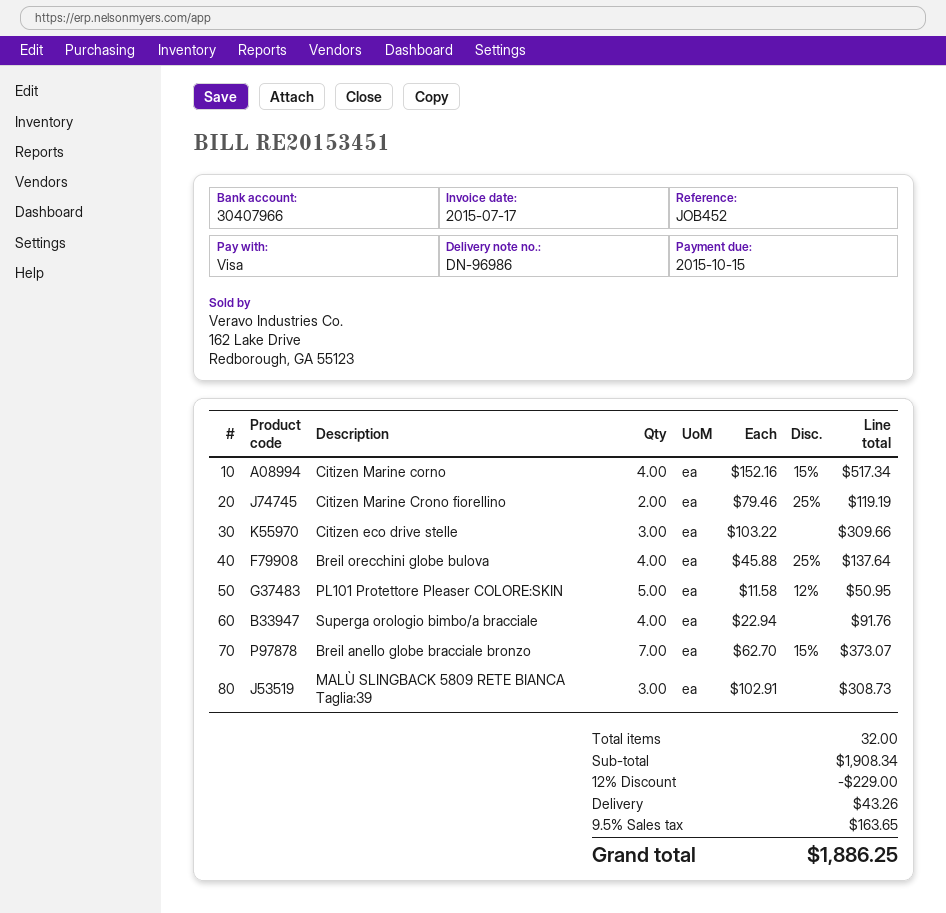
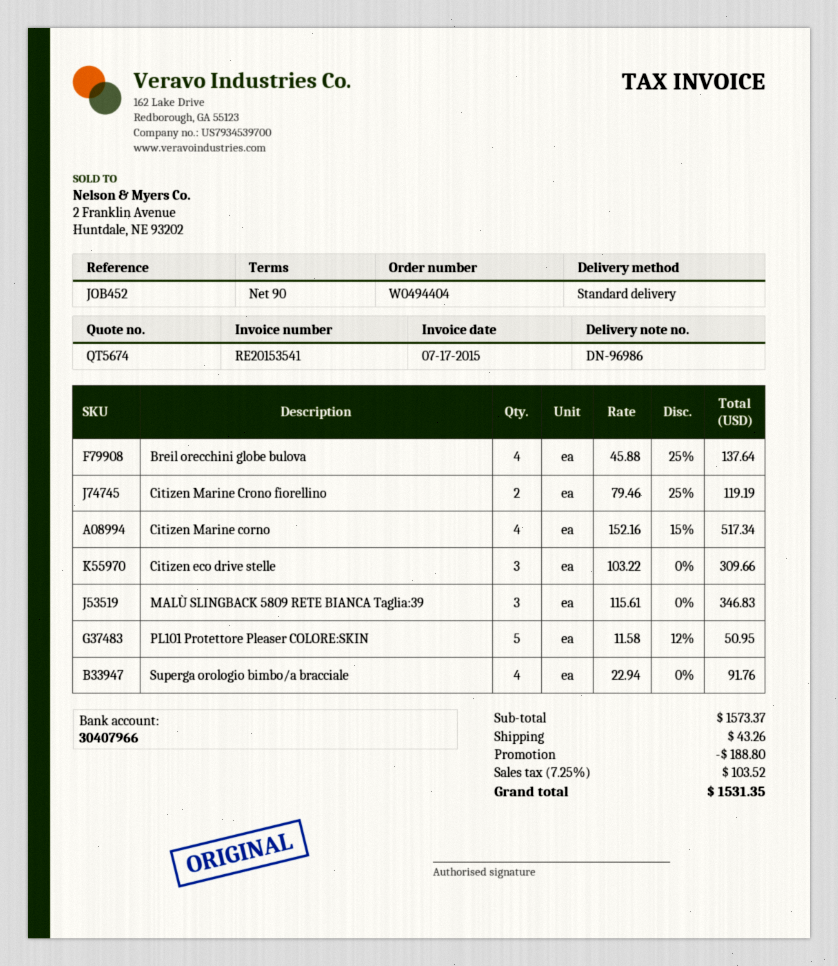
invoice number: RE20153451 -> RE20153541
Breil anello globe bracciale bronzo: 7 x 62.70 - 15% = 373.07 -> none
MALÙ SLINGBACK 5809 RETE BIANCA Taglia:39: 3 x 102.91 = 308.73 -> 3 x 115.61 = 346.83
subtotal: 1908.34 -> 1573.37
discount: 229.00 -> 188.80
tax: 9.5% = 163.65 -> 7.25% = 103.52
total: 1886.25 -> 1531.35

